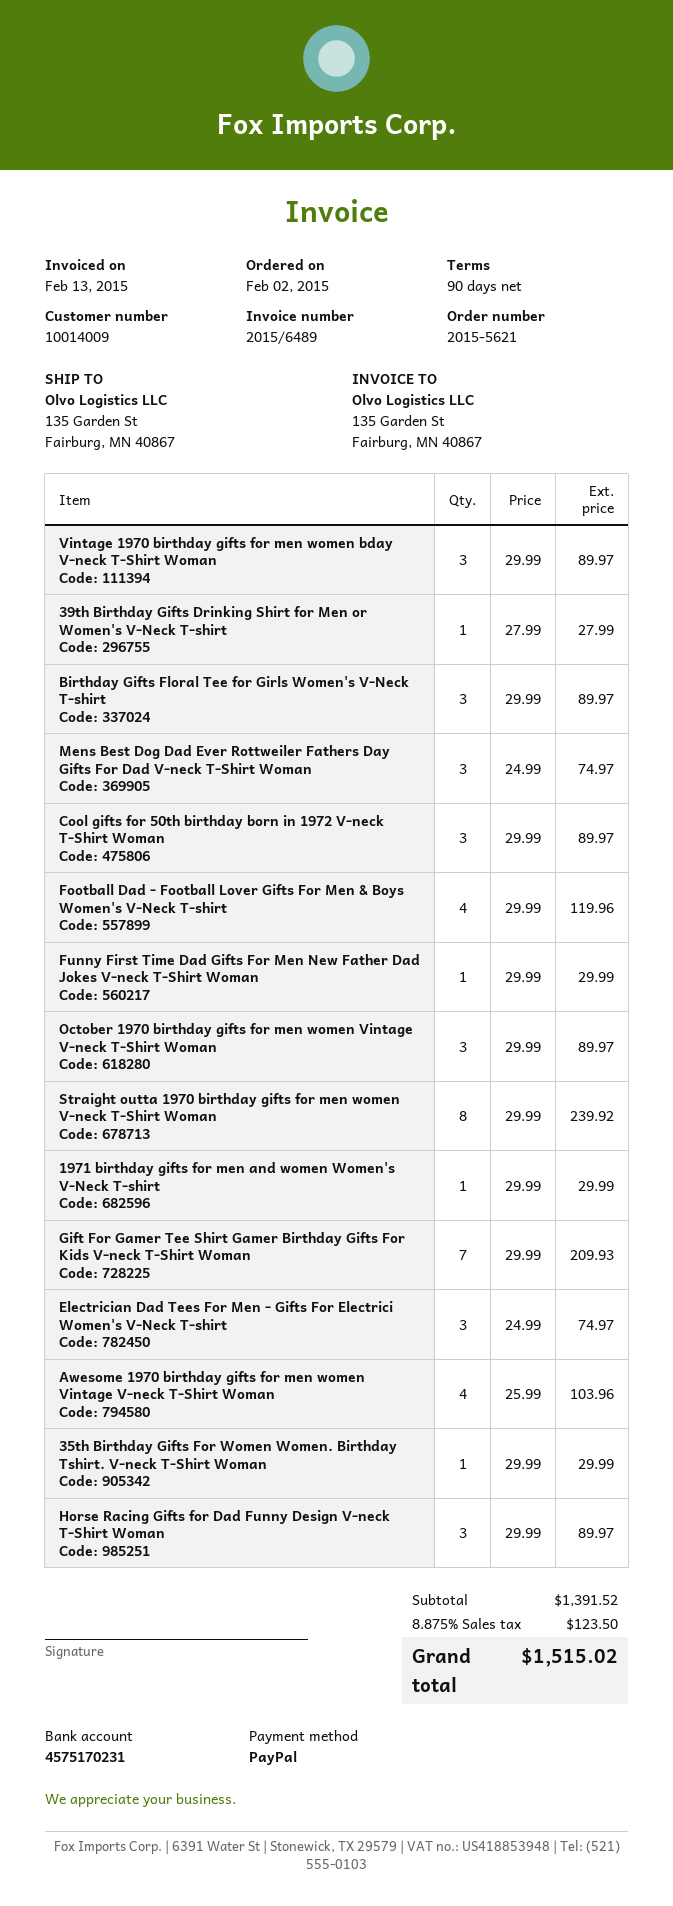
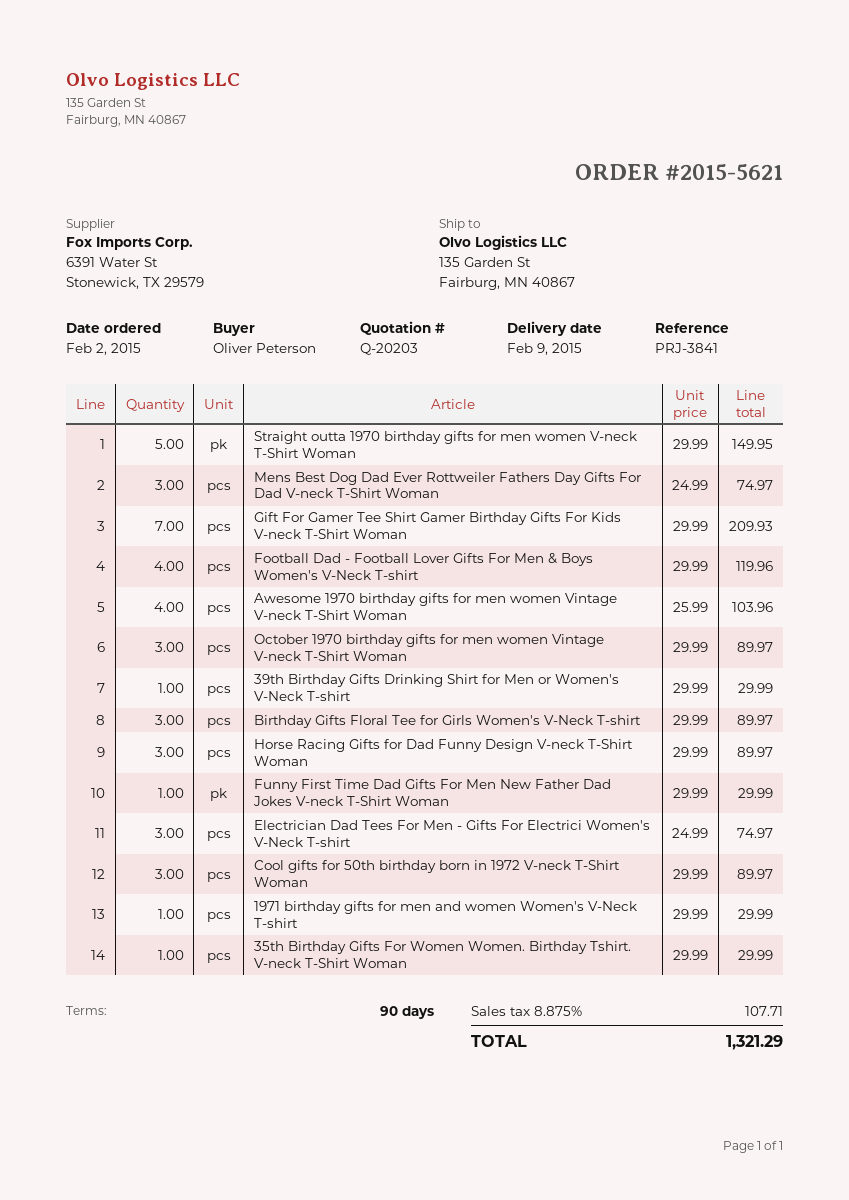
Vintage 1970 birthday gifts for men women bday V-neck T-Shirt Woman: 3 x 29.99 = 89.97 -> none
39th Birthday Gifts Drinking Shirt for Men or Women's V-Neck T-shirt: 1 x 27.99 = 27.99 -> 1 x 29.99 = 29.99
Straight outta 1970 birthday gifts for men women V-neck T-Shirt Woman: 8 x 29.99 = 239.92 -> 5 x 29.99 = 149.95
tax: 8.875% = 123.50 -> 8.875% = 107.71
total: 1515.02 -> 1321.29

